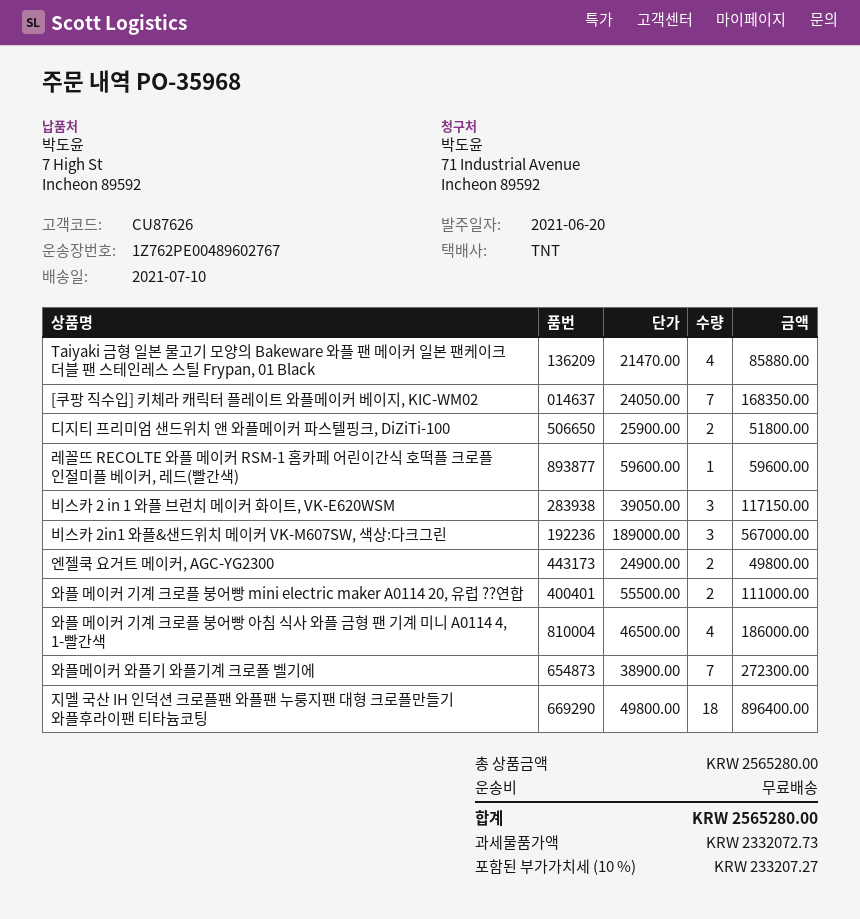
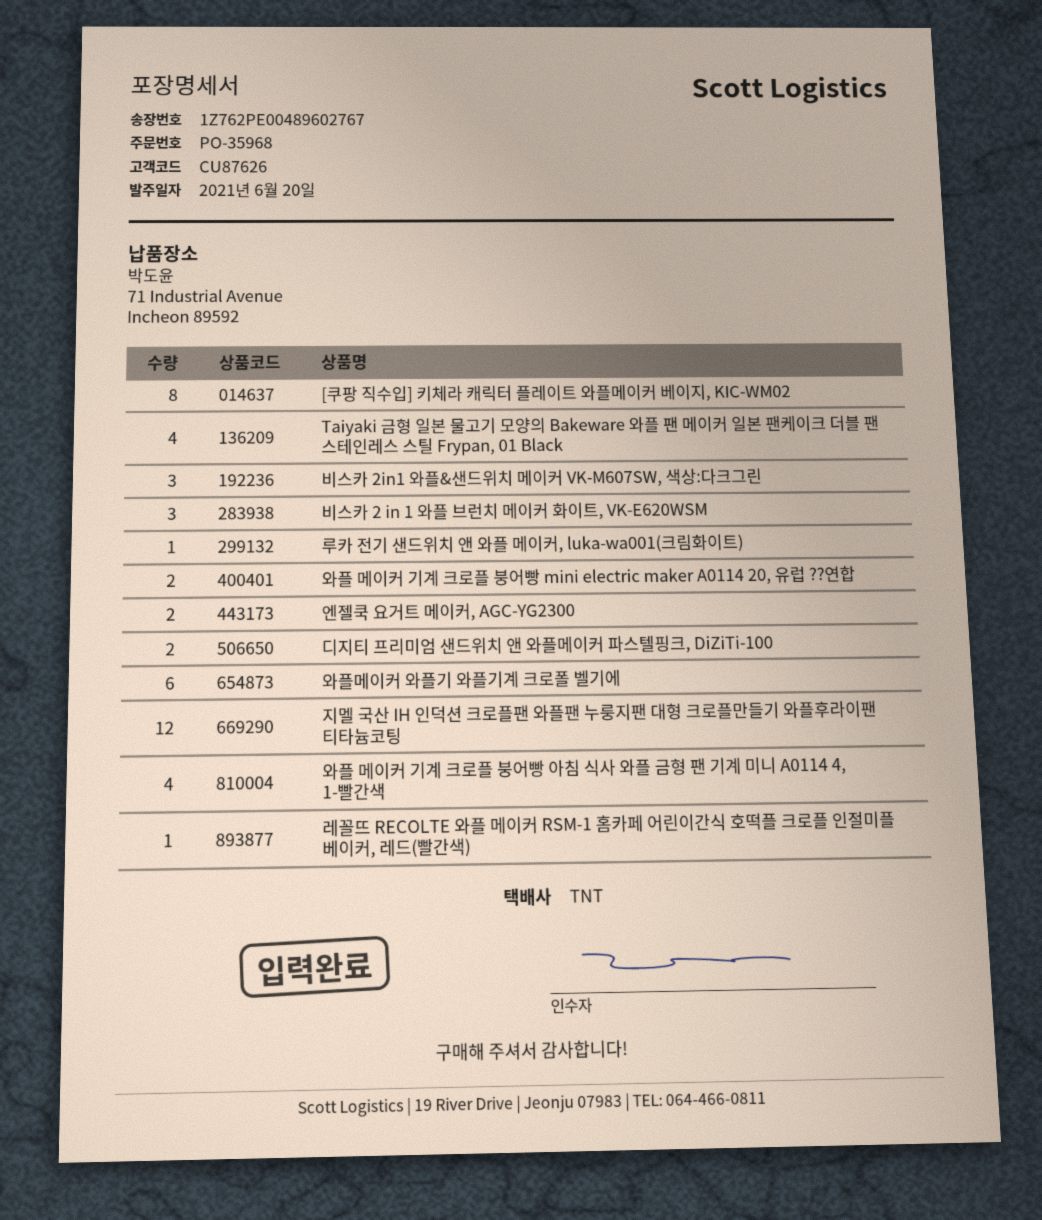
ship to: 7 High St, Incheon 89592 -> 71 Industrial Avenue, Incheon 89592
[쿠팡 직수입] 키체라 캐릭터 플레이트 와플메이커 베이지, KIC-WM02: 7 -> 8
와플메이커 와플기 와플기계 크로폴 벨기에: 7 -> 6
지멜 국산 IH 인덕션 크로플팬 와플팬 누룽지팬 대형 크로플만들기 와플후라이팬 티타늄코팅: 18 -> 12
루카 전기 샌드위치 앤 와플 메이커, luka-wa001(크림화이트): none -> 1

